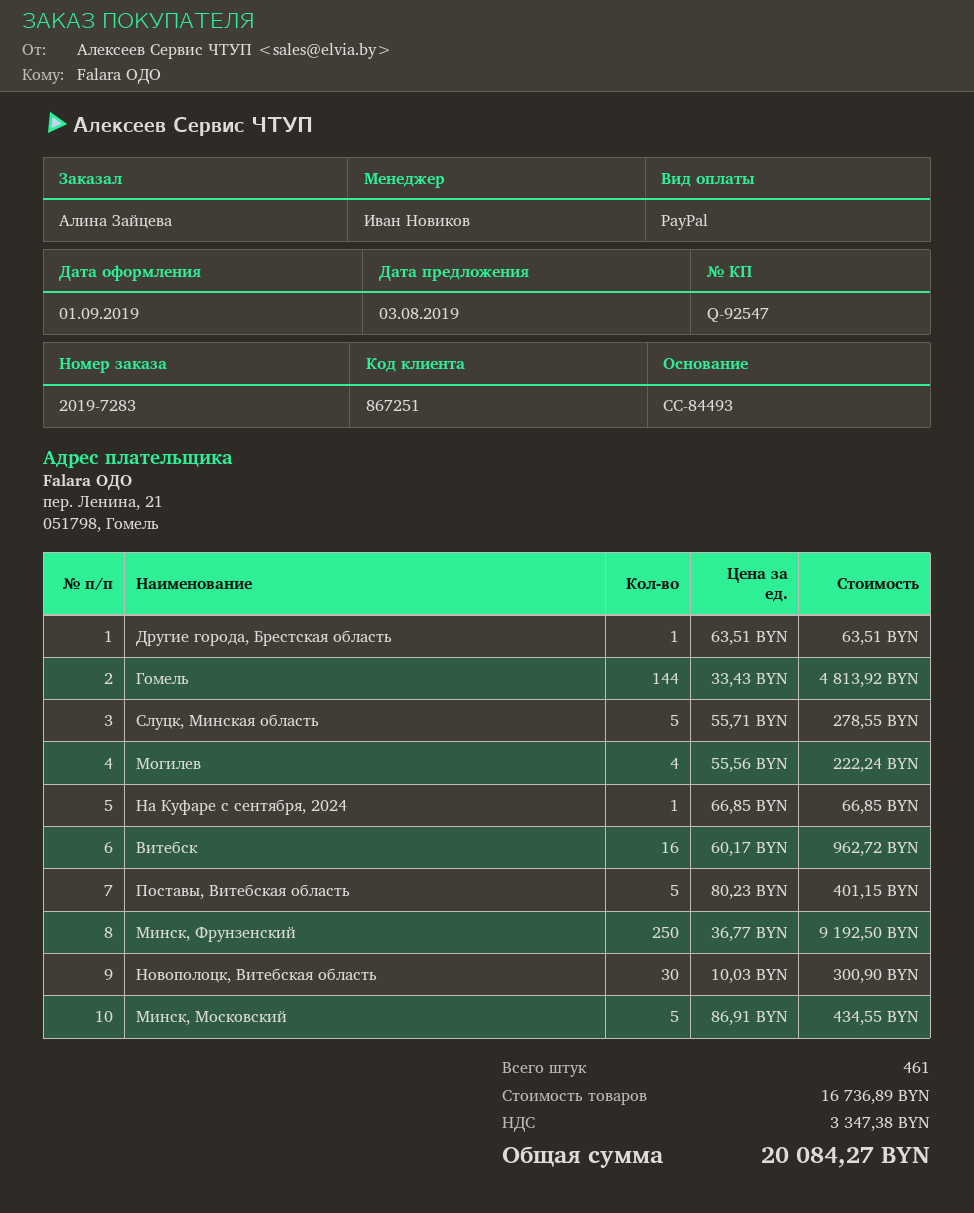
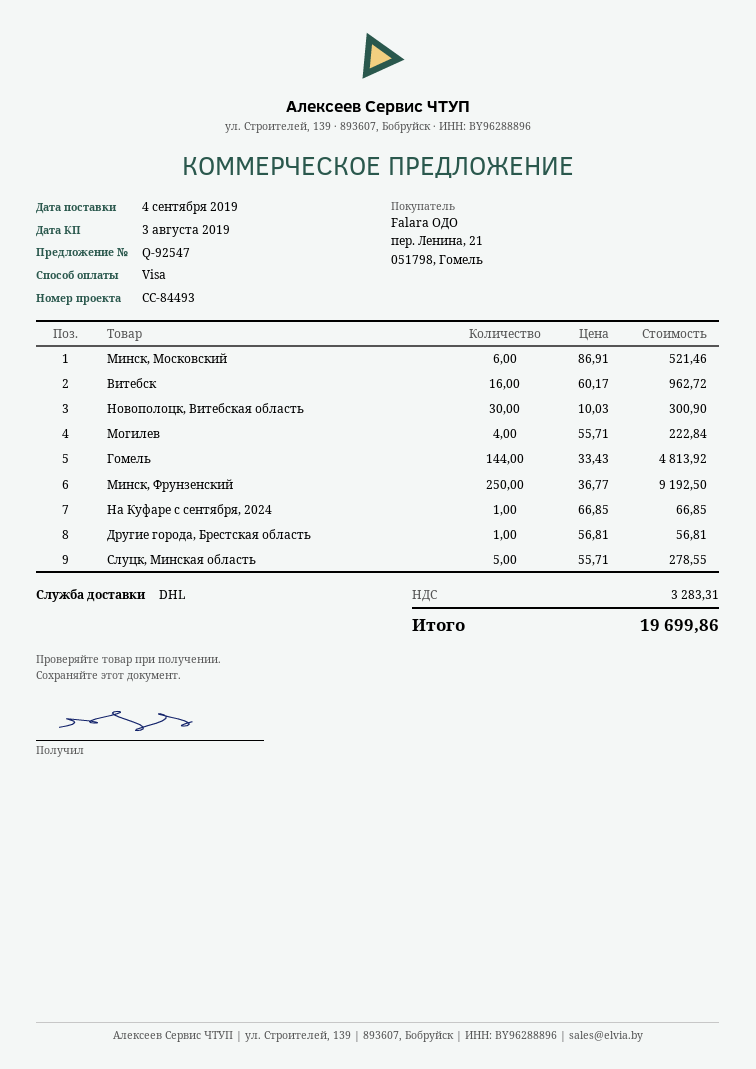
payment method: PayPal -> Visa
Другие города, Брестская область: 1 x 63.51 = 63.51 -> 1 x 56.81 = 56.81
Могилев: 4 x 55.56 = 222.24 -> 4 x 55.71 = 222.84
Поставы, Витебская область: 5 x 80.23 = 401.15 -> none
Минск, Московский: 5 x 86.91 = 434.55 -> 6 x 86.91 = 521.46
tax: 3347.38 -> 3283.31
total: 20084.27 -> 19699.86

